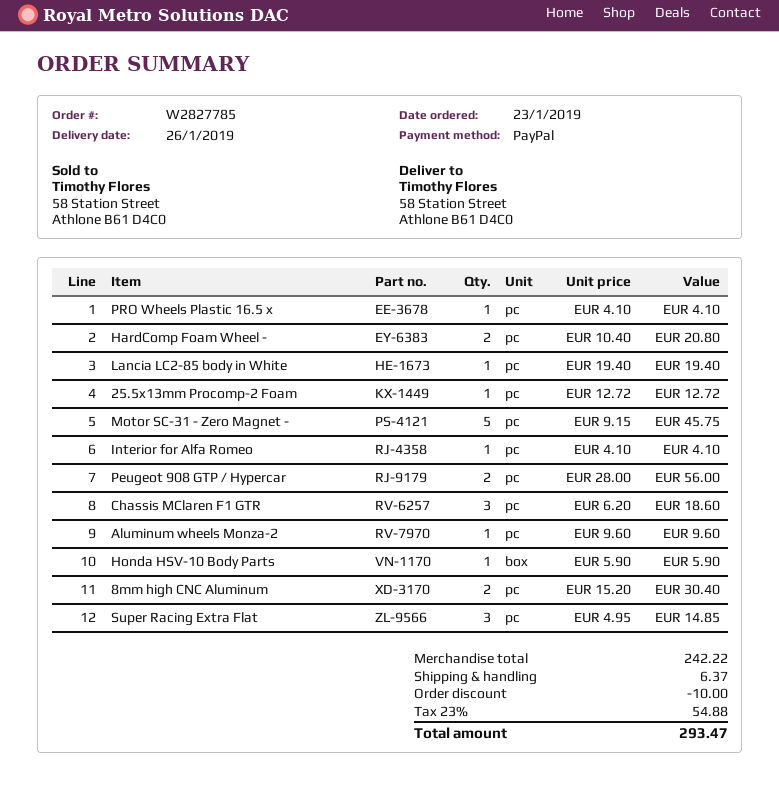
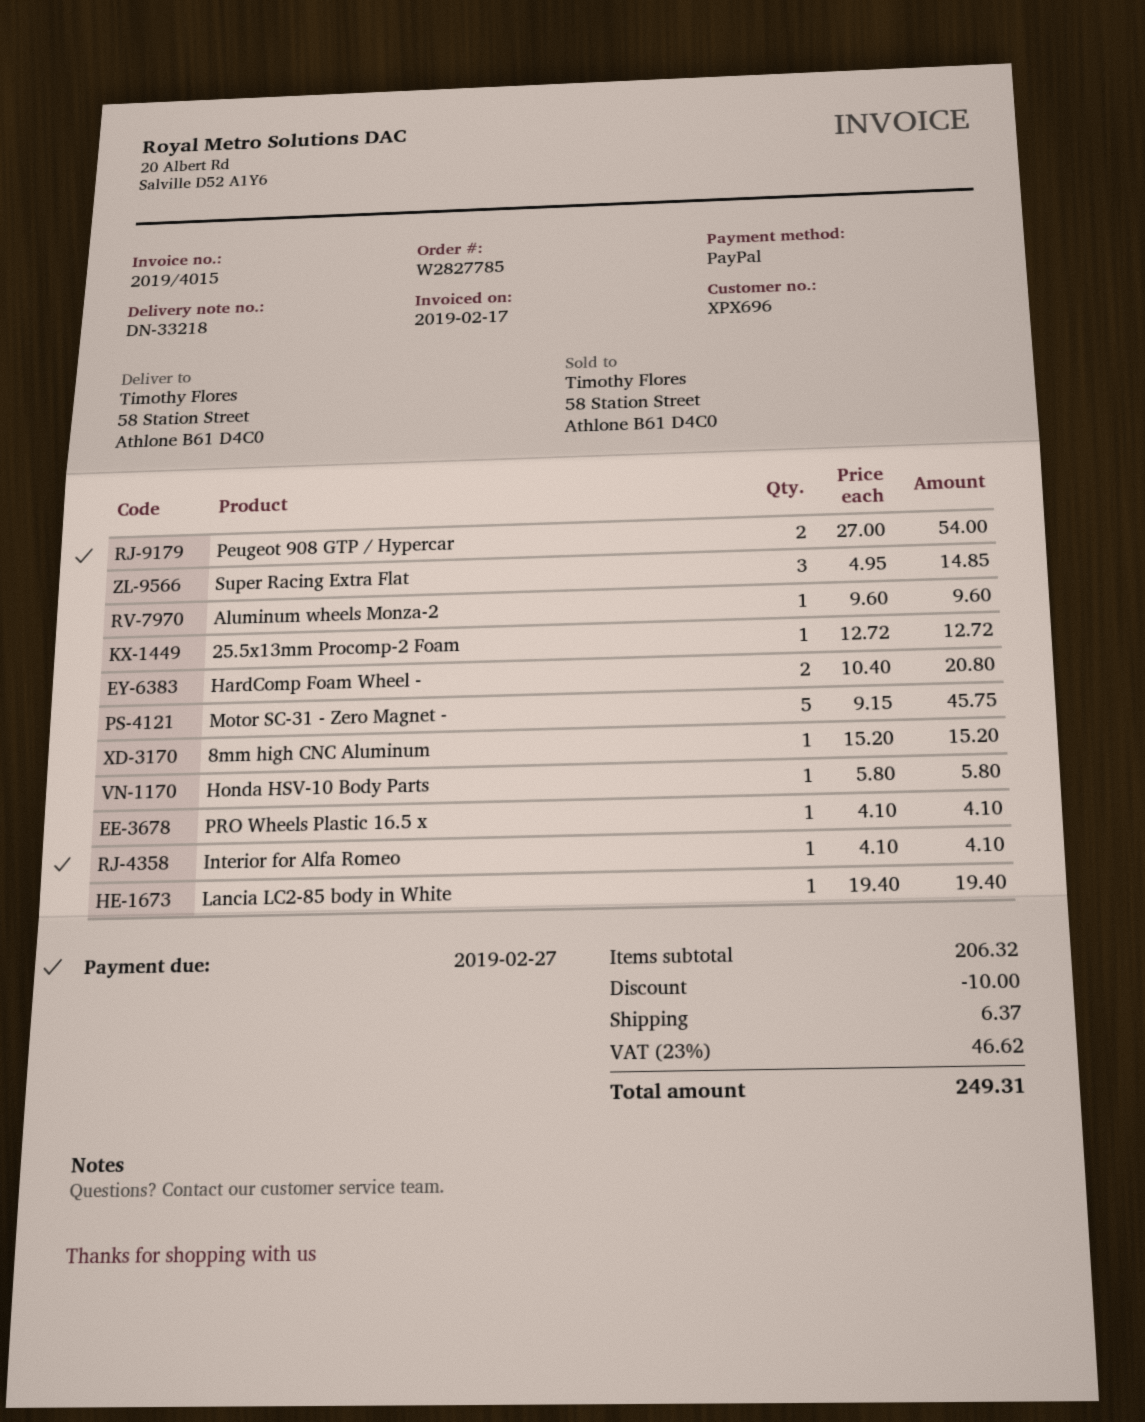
Peugeot 908 GTP / Hypercar: 2 x 28.00 = 56.00 -> 2 x 27.00 = 54.00
Chassis MClaren F1 GTR: 3 x 6.20 = 18.60 -> none
Honda HSV-10 Body Parts: 1 x 5.90 = 5.90 -> 1 x 5.80 = 5.80
8mm high CNC Aluminum: 2 x 15.20 = 30.40 -> 1 x 15.20 = 15.20
subtotal: 242.22 -> 206.32
tax: 23% = 54.88 -> 23% = 46.62
total: 293.47 -> 249.31

